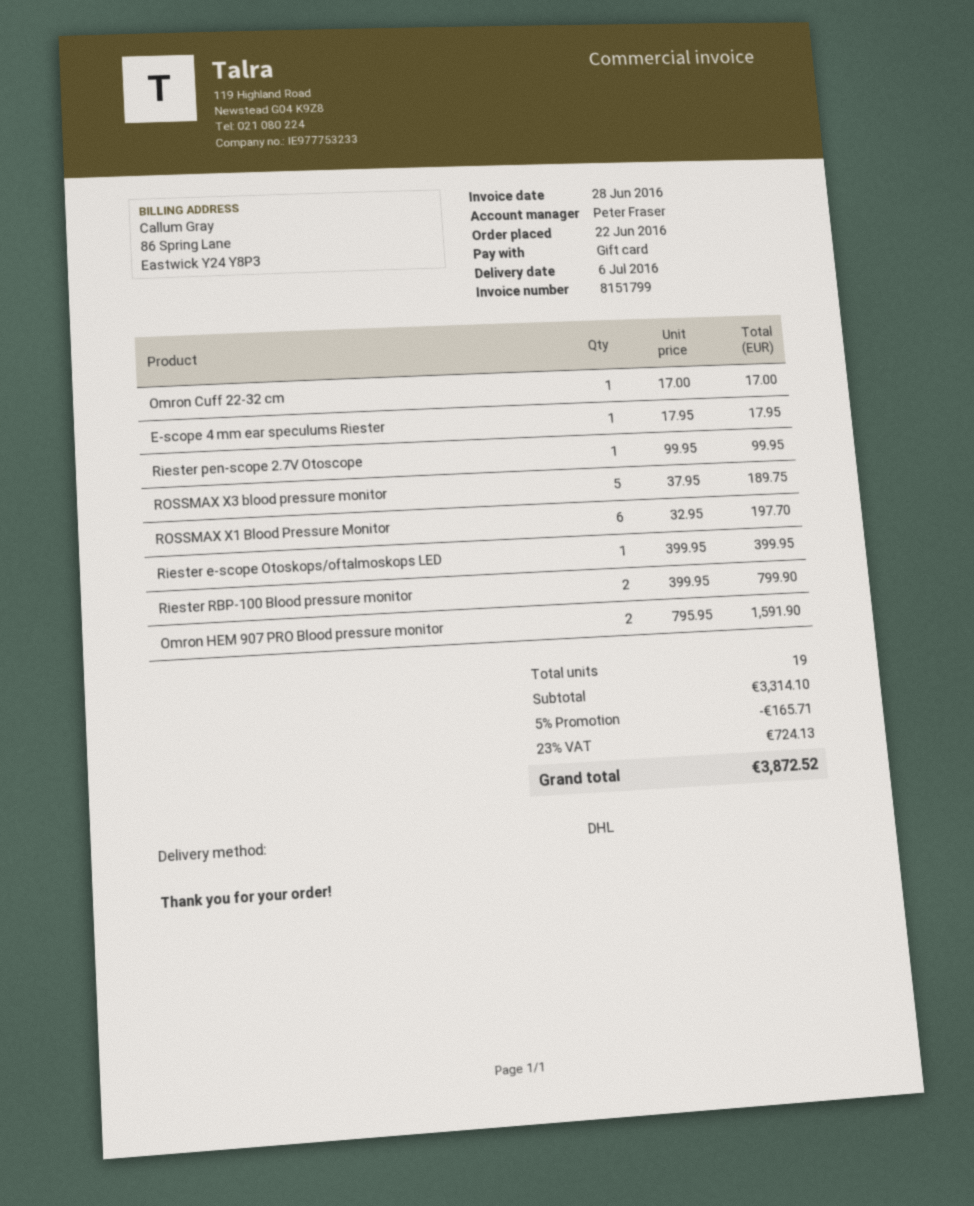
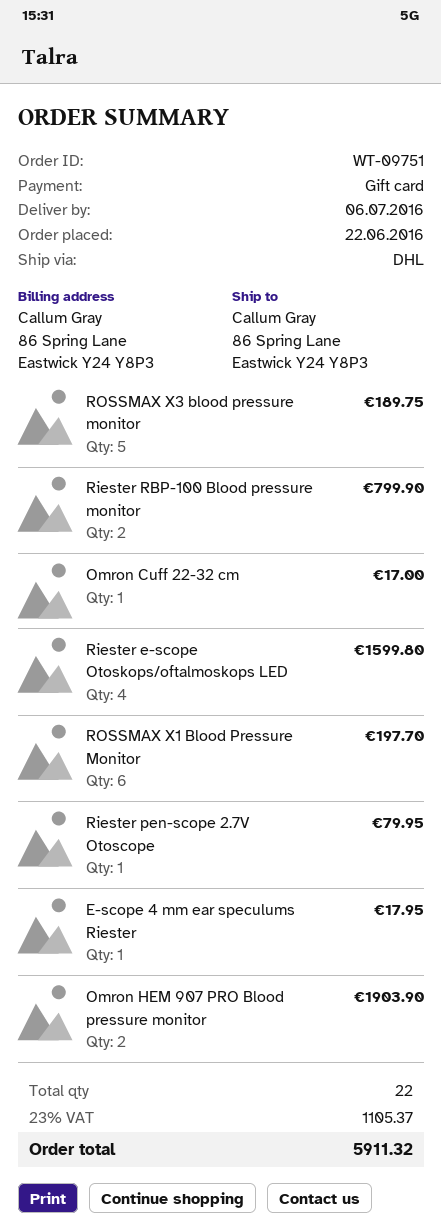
Riester pen-scope 2.7V Otoscope: 1 for 99.95 -> 1 for 79.95
Riester e-scope Otoskops/oftalmoskops LED: 1 for 399.95 -> 4 for 1599.80
Omron HEM 907 PRO Blood pressure monitor: 2 for 1591.90 -> 2 for 1903.90
total quantity: 19 -> 22
discount: 5% = 165.71 -> none
tax: 23% = 724.13 -> 23% = 1105.37
total: 3872.52 -> 5911.32

